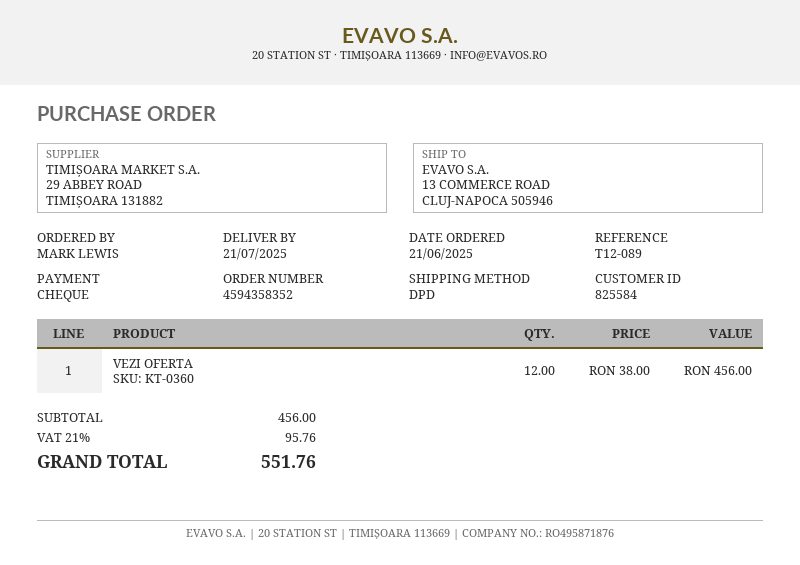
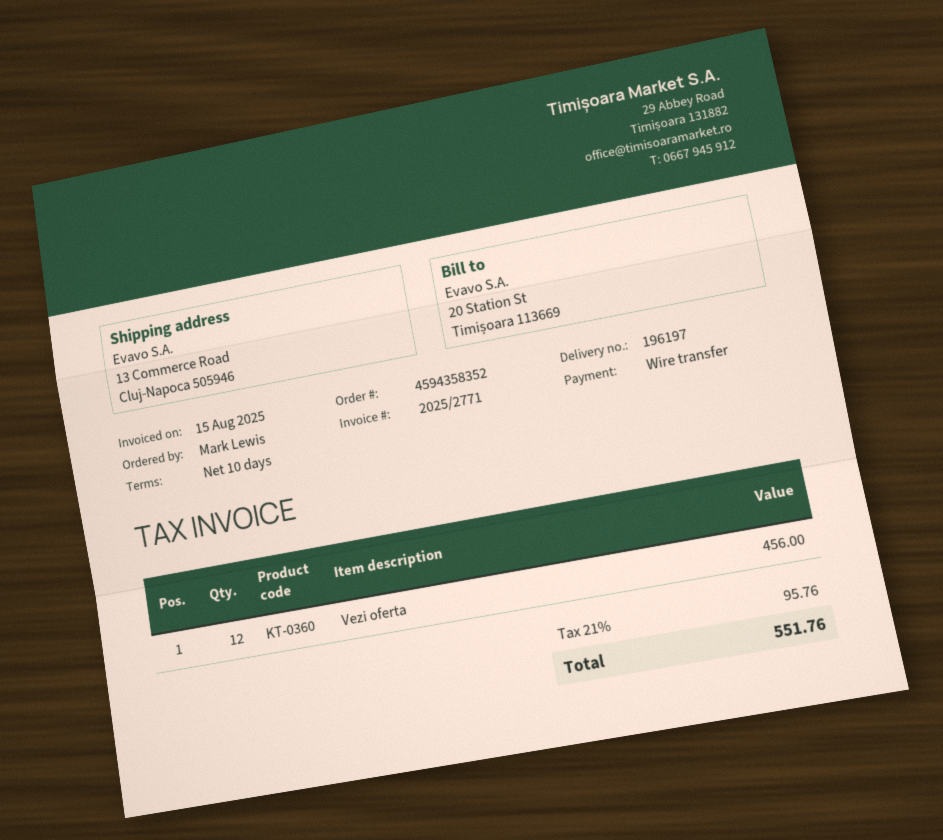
payment method: cheque -> bank transfer

